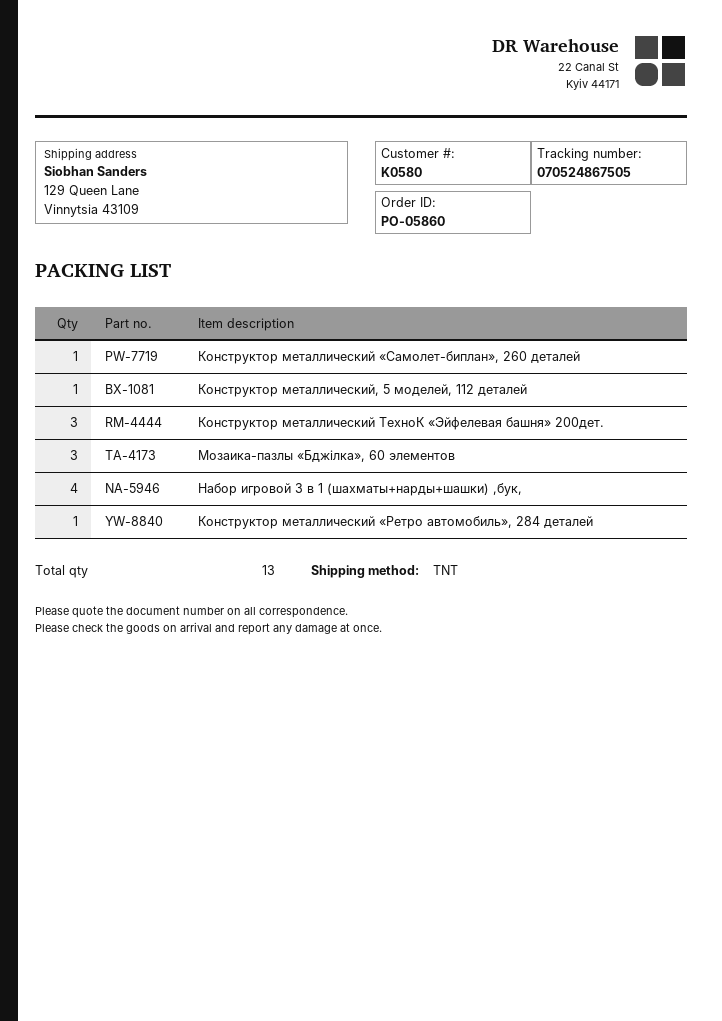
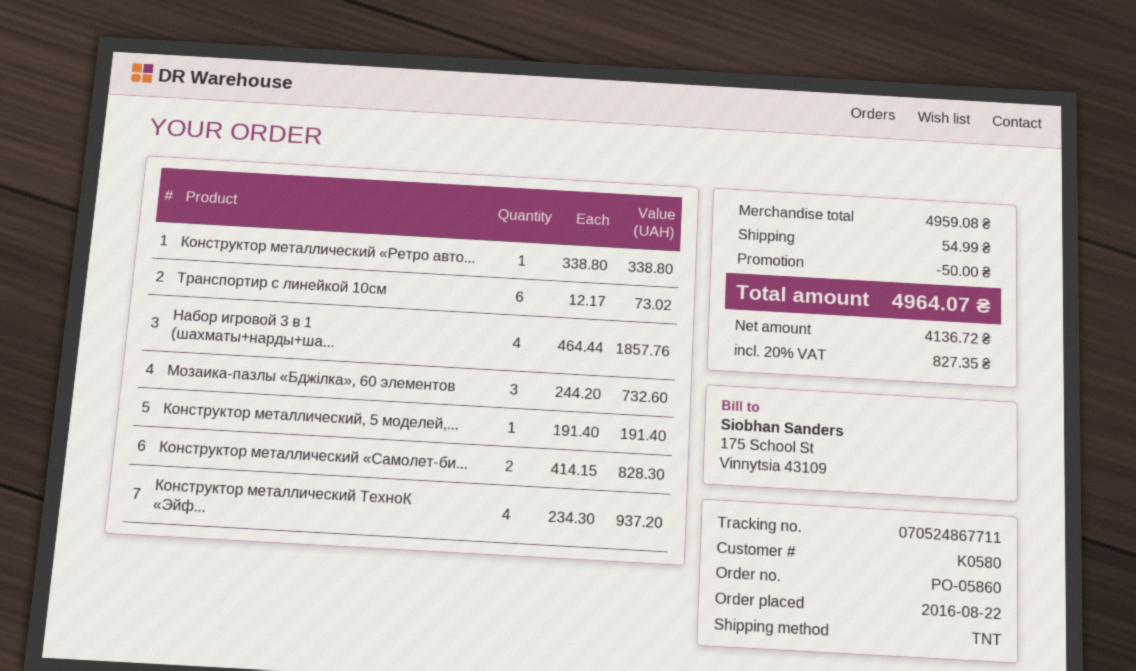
tracking number: 070524867505 -> 070524867711
Конструктор металлический «Самолет-биплан», 260 деталей: 1 -> 2
Конструктор металлический ТехноК «Эйфелевая башня» 200дет.: 3 -> 4
Транспортир с линейкой 10см: none -> 6

